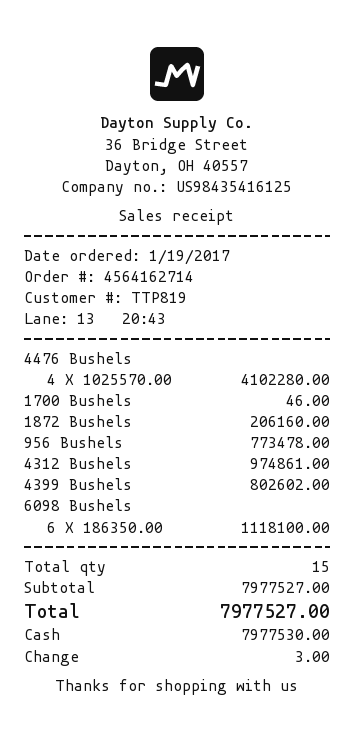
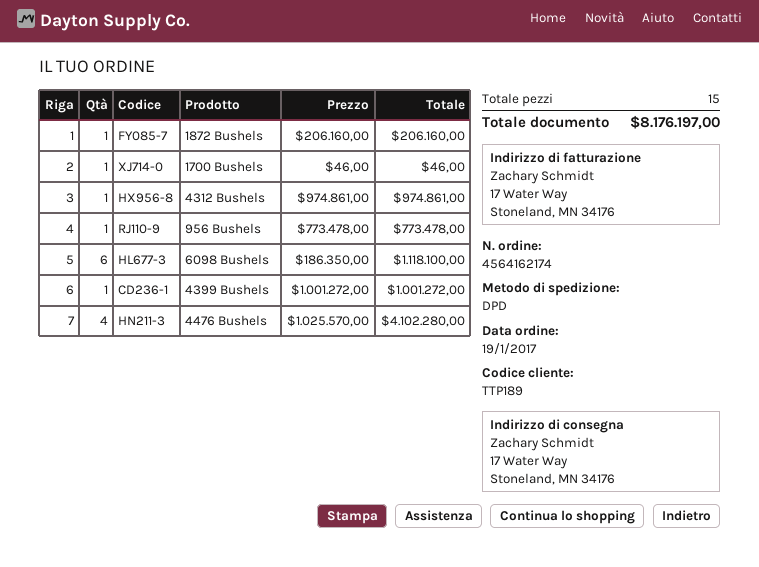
order number: 4564162714 -> 4564162174
customer number: TTP819 -> TTP189
4399 Bushels: 1 x 802602.00 = 802602.00 -> 1 x 1001272.00 = 1001272.00
total: 7977527.00 -> 8176197.00

